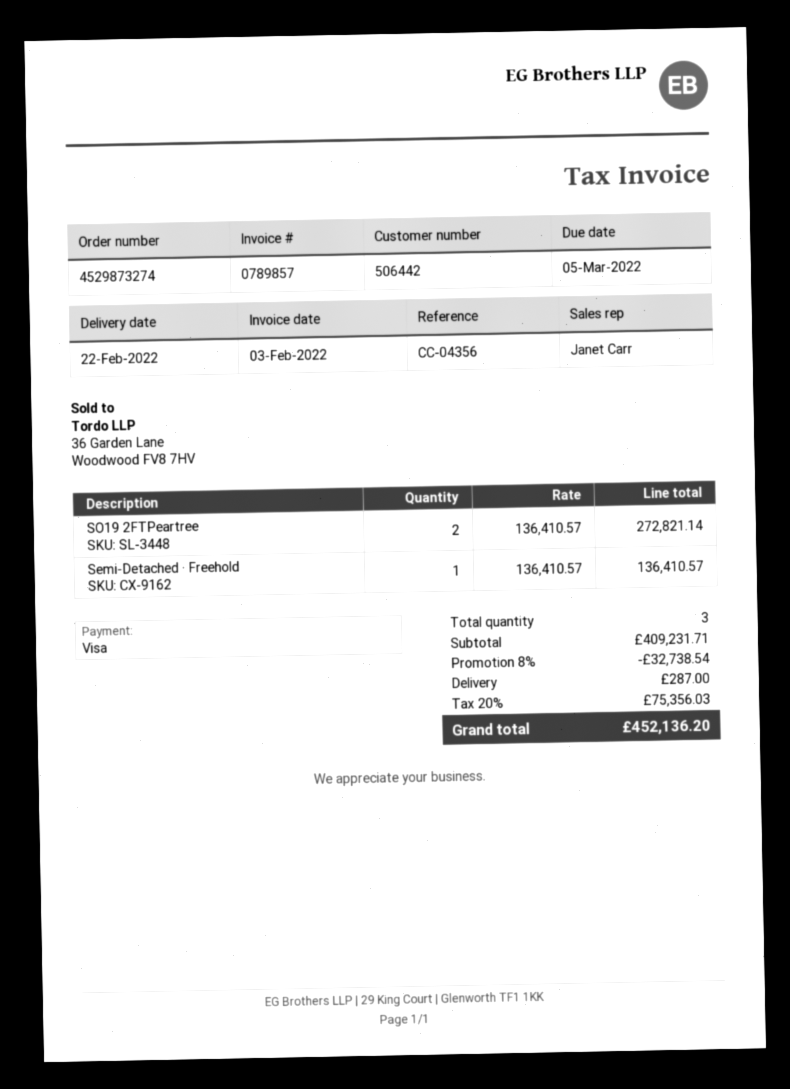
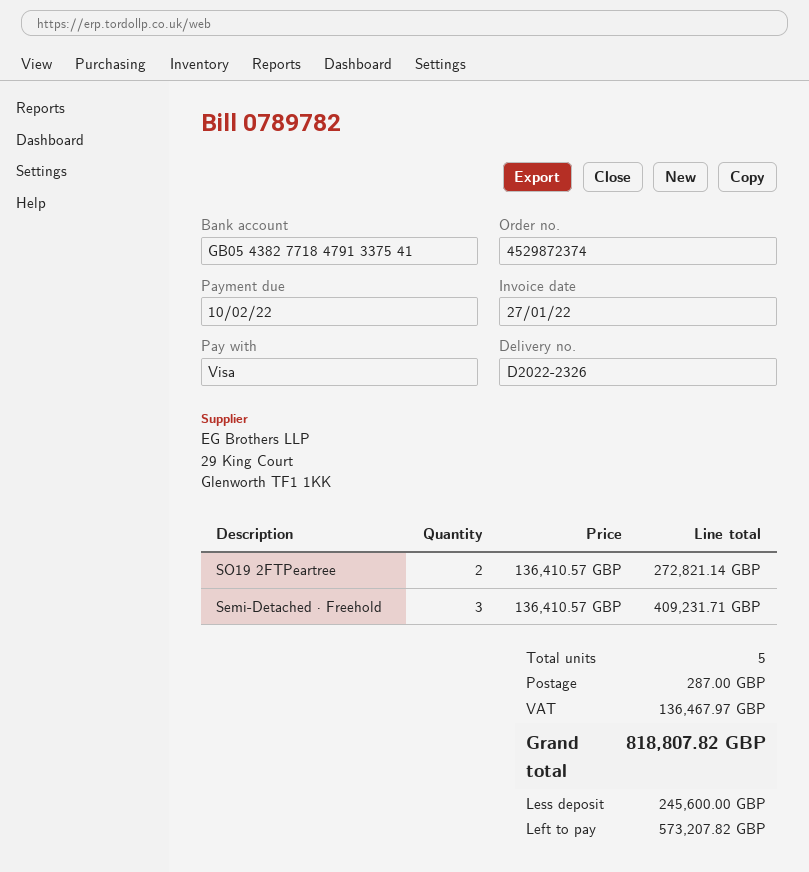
order number: 4529873274 -> 4529872374
invoice number: 0789857 -> 0789782
invoice date: 2022-02-03 -> 2022-01-27
due date: 2022-03-05 -> 2022-02-10
Semi-Detached · Freehold: 1 x 136410.57 = 136410.57 -> 3 x 136410.57 = 409231.71
total quantity: 3 -> 5
discount: 8% = 32738.54 -> none
tax: 75356.03 -> 136467.97
total: 452136.20 -> 818807.82

